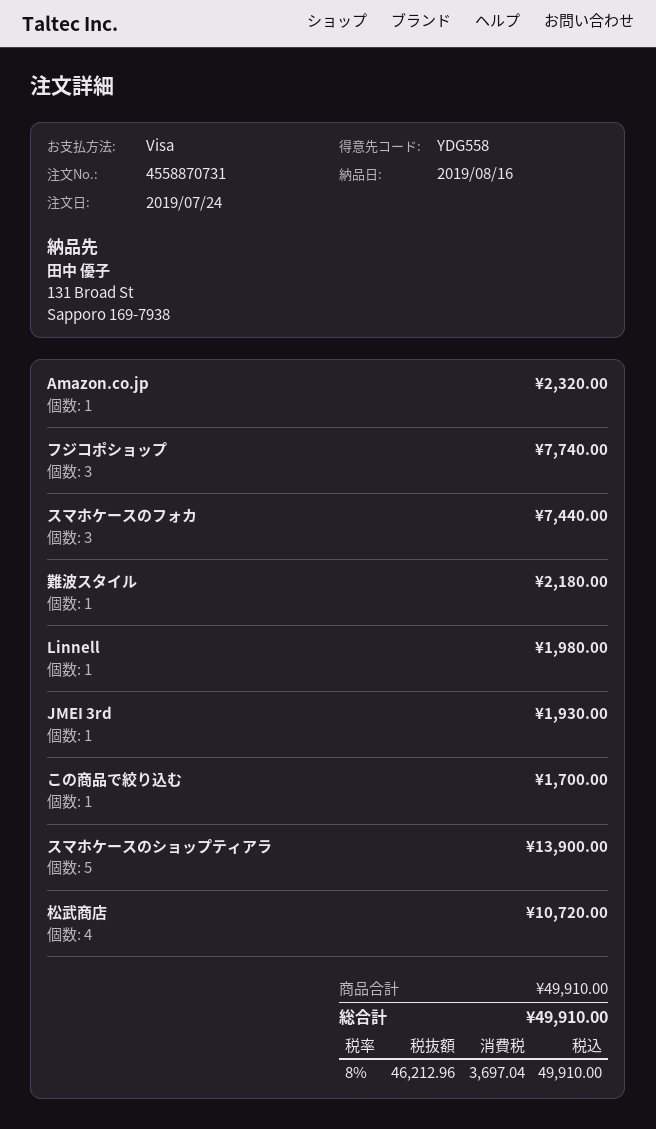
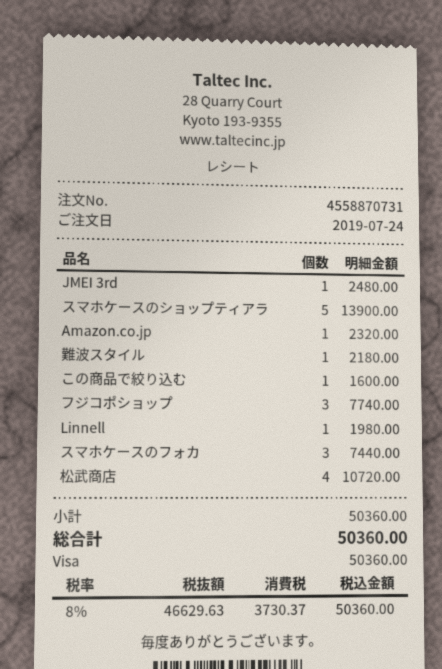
JMEI 3rd: 1 for 1930.00 -> 1 for 2480.00
この商品で絞り込む: 1 for 1700.00 -> 1 for 1600.00
subtotal: 49910.00 -> 50360.00
net: 46212.96 -> 46629.63
tax: 8% = 3697.04 -> 8% = 3730.37
total: 49910.00 -> 50360.00

